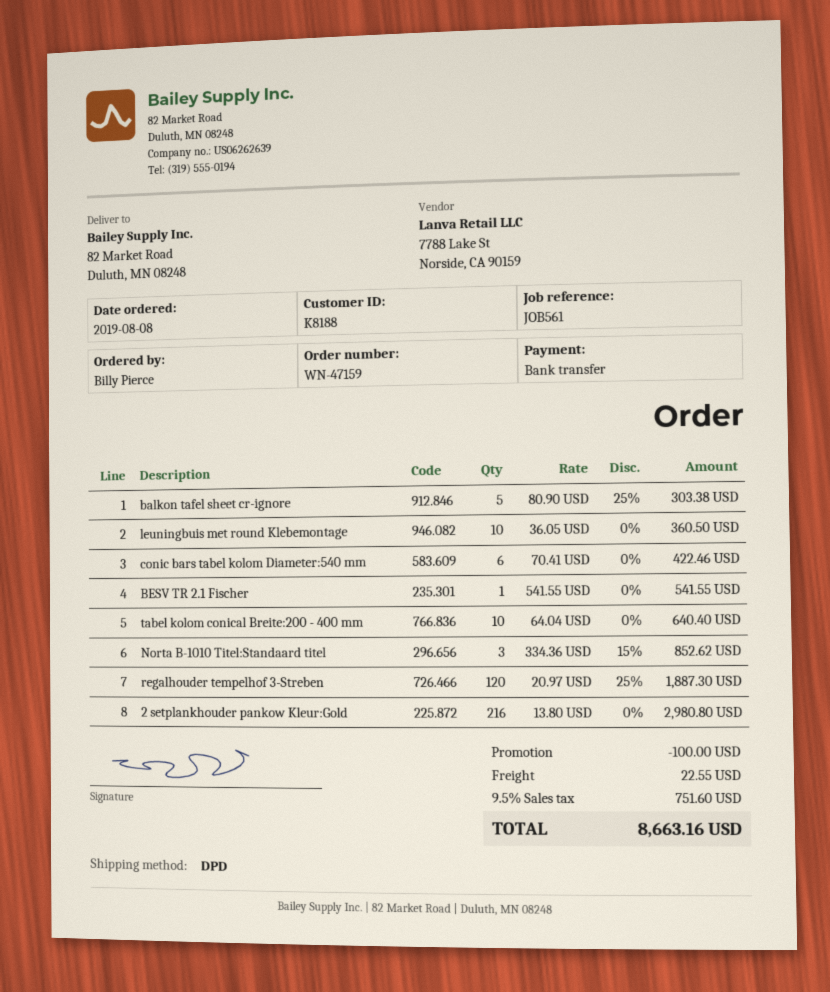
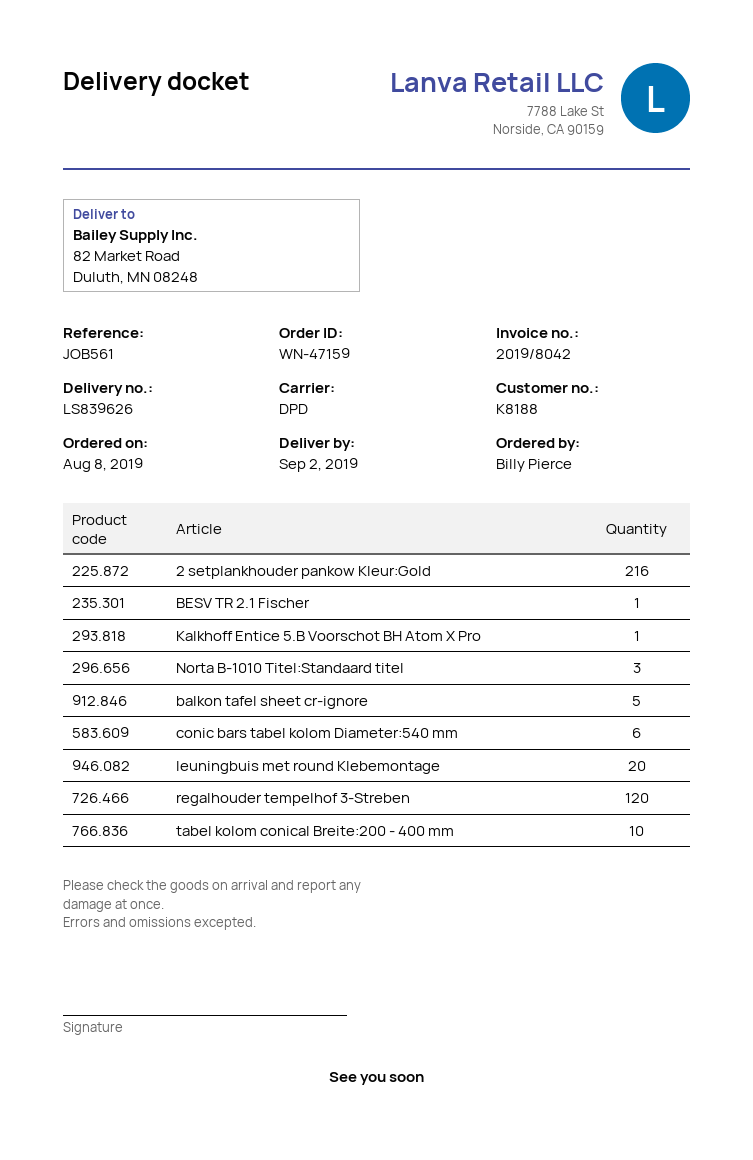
leuningbuis met round Klebemontage: 10 -> 20
Kalkhoff Entice 5.B Voorschot BH Atom X Pro: none -> 1

